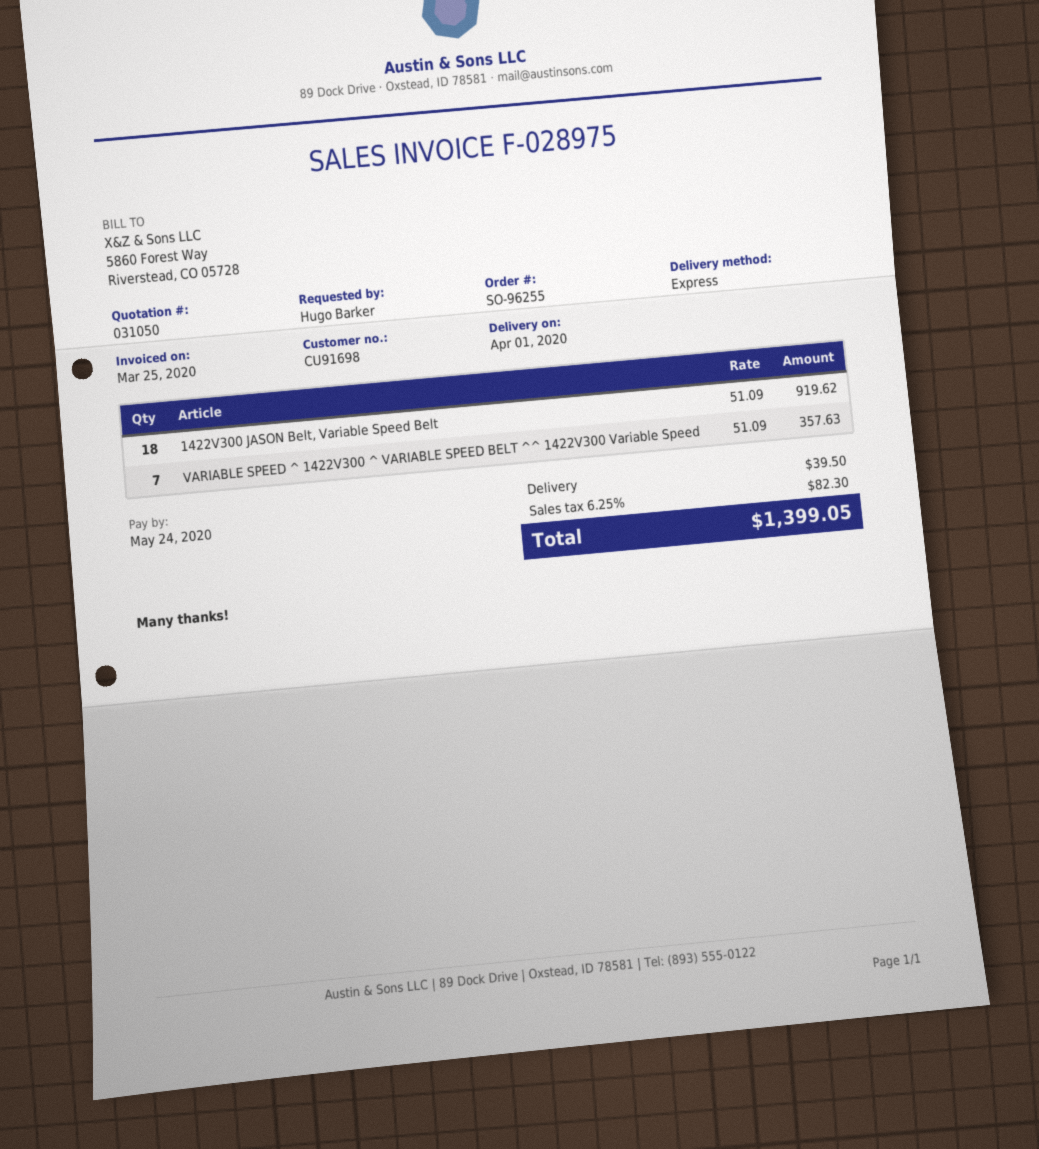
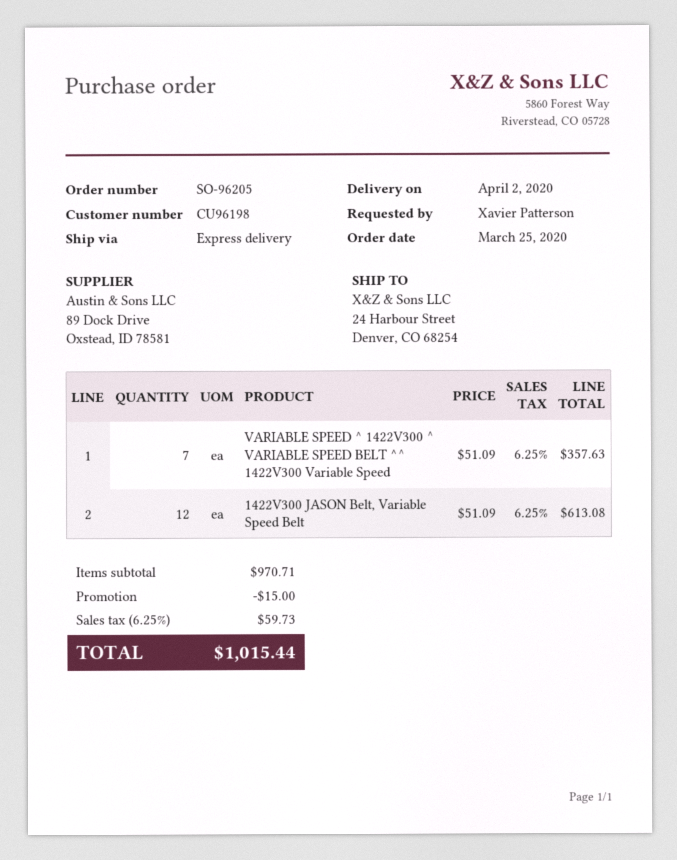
order number: SO-96255 -> SO-96205
delivery date: 2020-04-01 -> 2020-04-02
customer number: CU91698 -> CU96198
ordered by: Hugo Barker -> Xavier Patterson
1422V300 JASON Belt, Variable Speed Belt: 18 x 51.09 = 919.62 -> 12 x 51.09 = 613.08
discount: none -> 15.00
shipping: 39.50 -> none
tax: 6.25% = 82.30 -> 6.25% = 59.73
total: 1399.05 -> 1015.44

